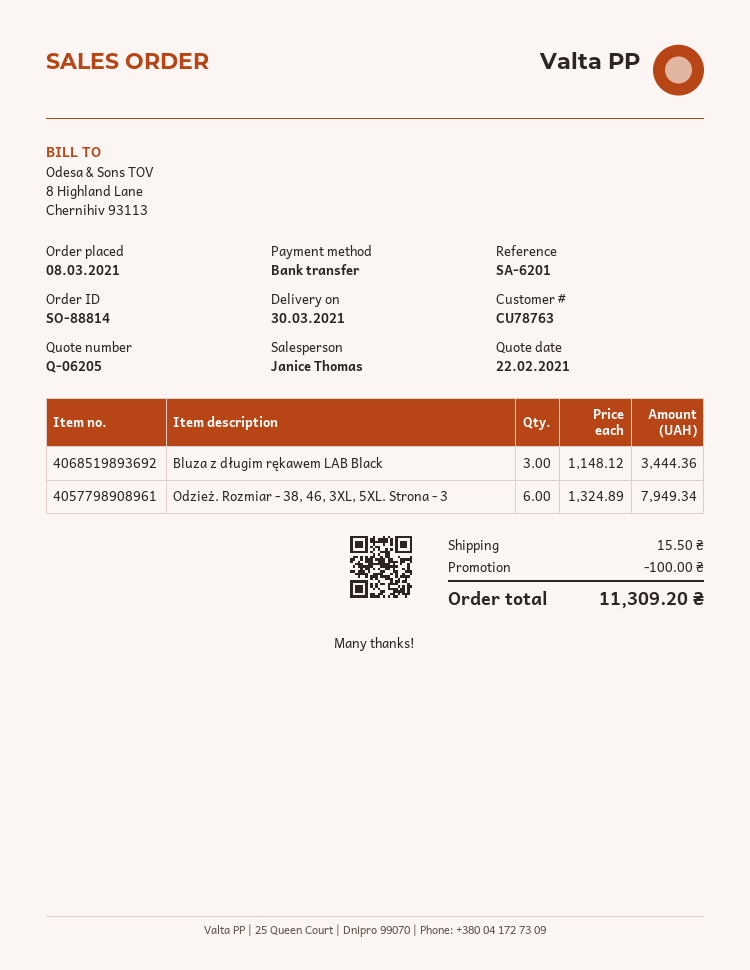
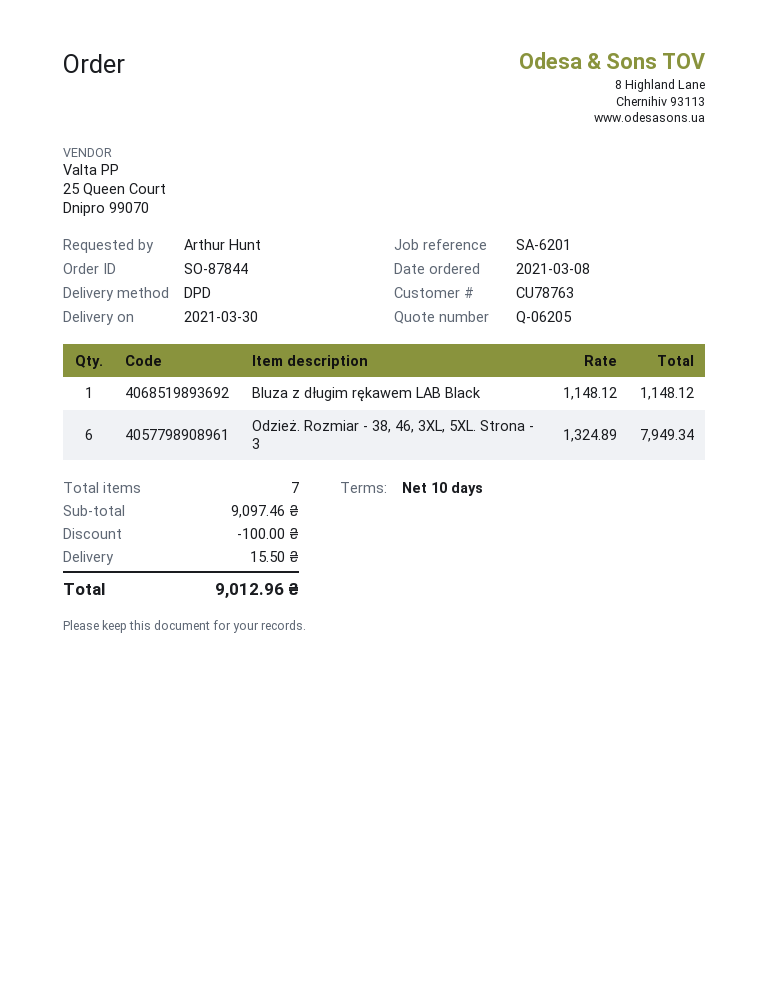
order number: SO-88814 -> SO-87844
Bluza z długim rękawem LAB Black: 3 x 1148.12 = 3444.36 -> 1 x 1148.12 = 1148.12
total: 11309.20 -> 9012.96

